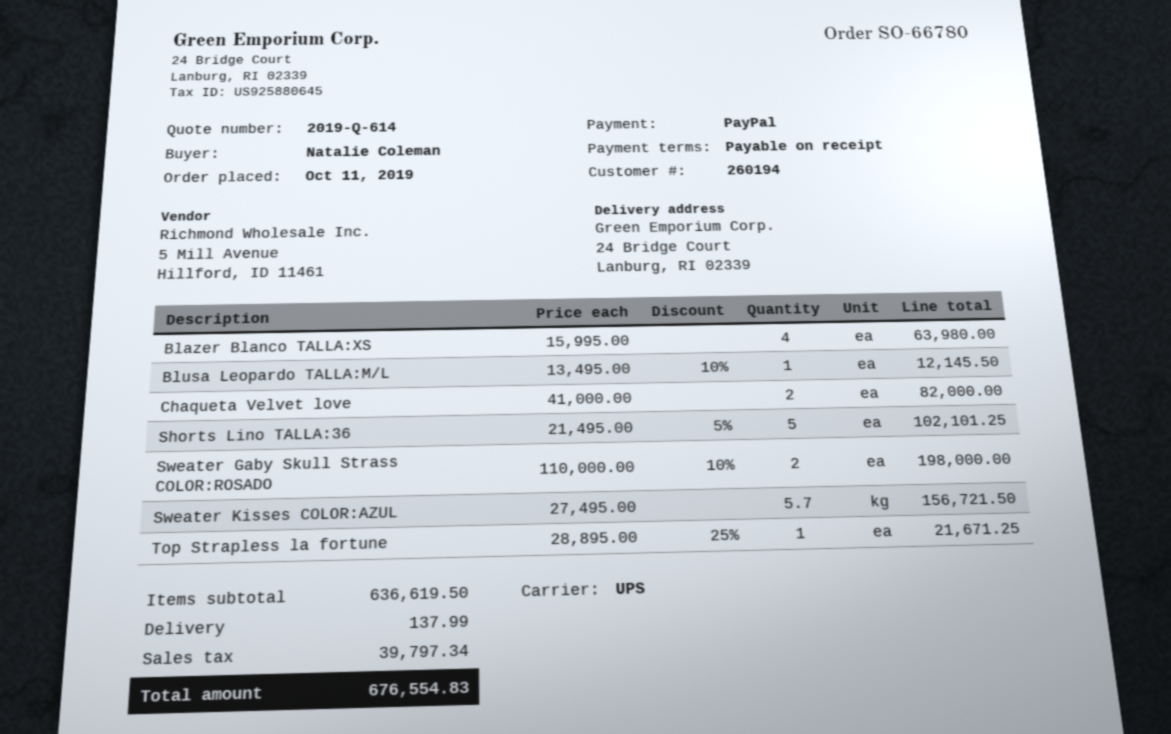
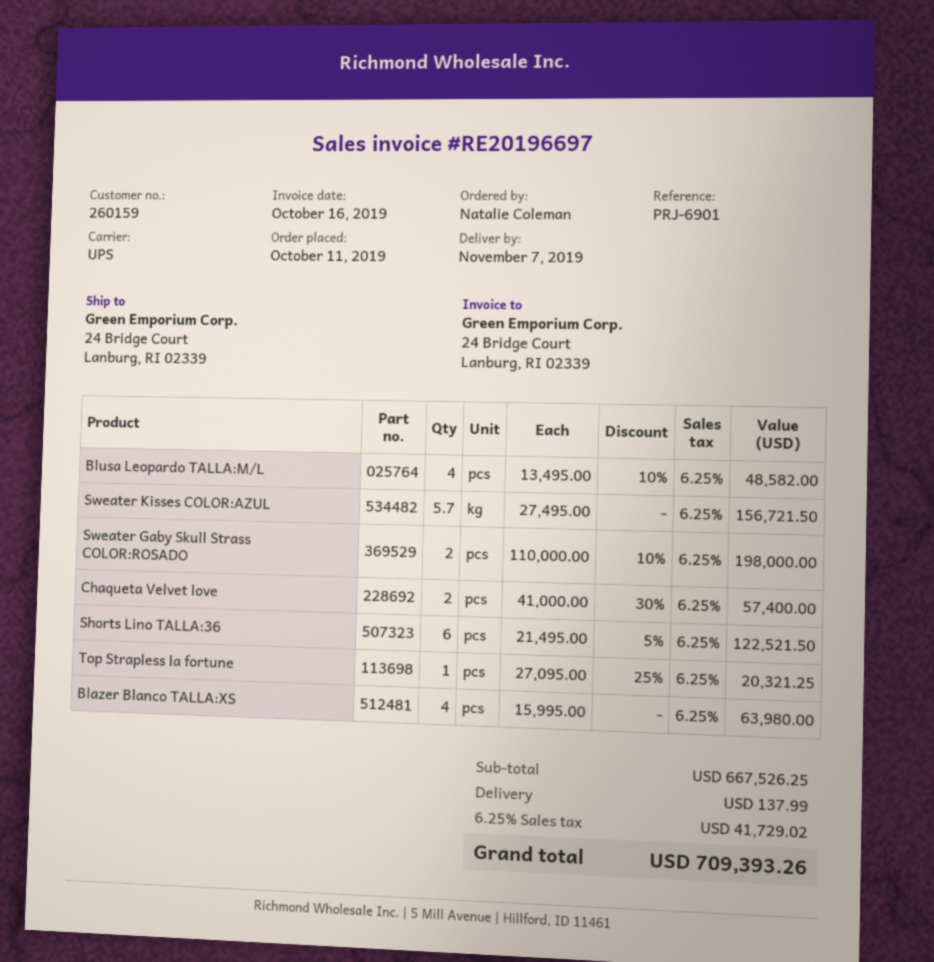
customer number: 260194 -> 260159
Blusa Leopardo TALLA:M/L: 1 x 13495.00 - 10% = 12145.50 -> 4 x 13495.00 - 10% = 48582.00
Chaqueta Velvet love: 2 x 41000.00 = 82000.00 -> 2 x 41000.00 - 30% = 57400.00
Shorts Lino TALLA:36: 5 x 21495.00 - 5% = 102101.25 -> 6 x 21495.00 - 5% = 122521.50
Top Strapless la fortune: 1 x 28895.00 - 25% = 21671.25 -> 1 x 27095.00 - 25% = 20321.25
subtotal: 636619.50 -> 667526.25
tax: 39797.34 -> 41729.02
total: 676554.83 -> 709393.26

